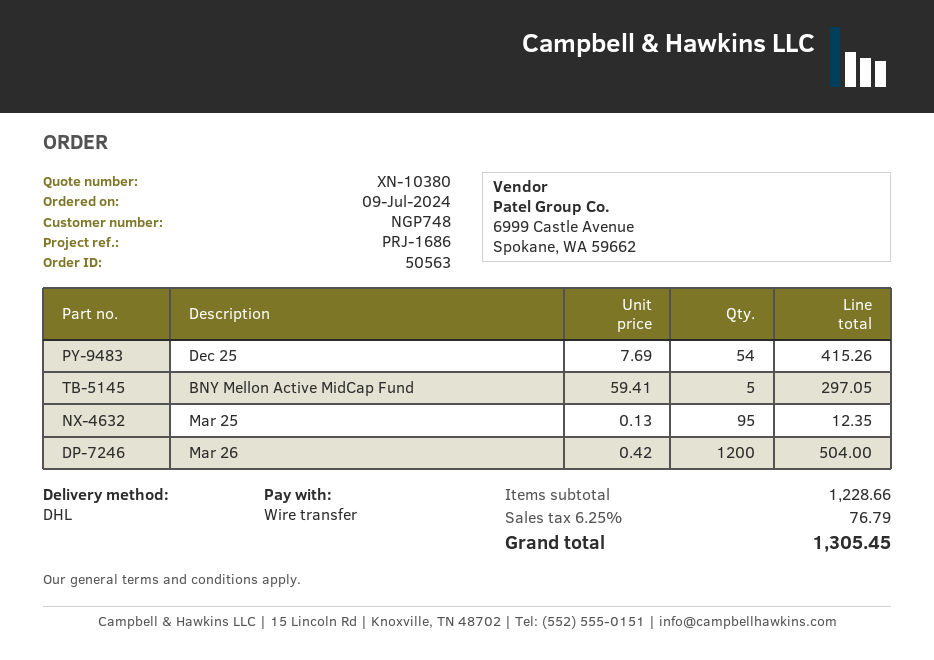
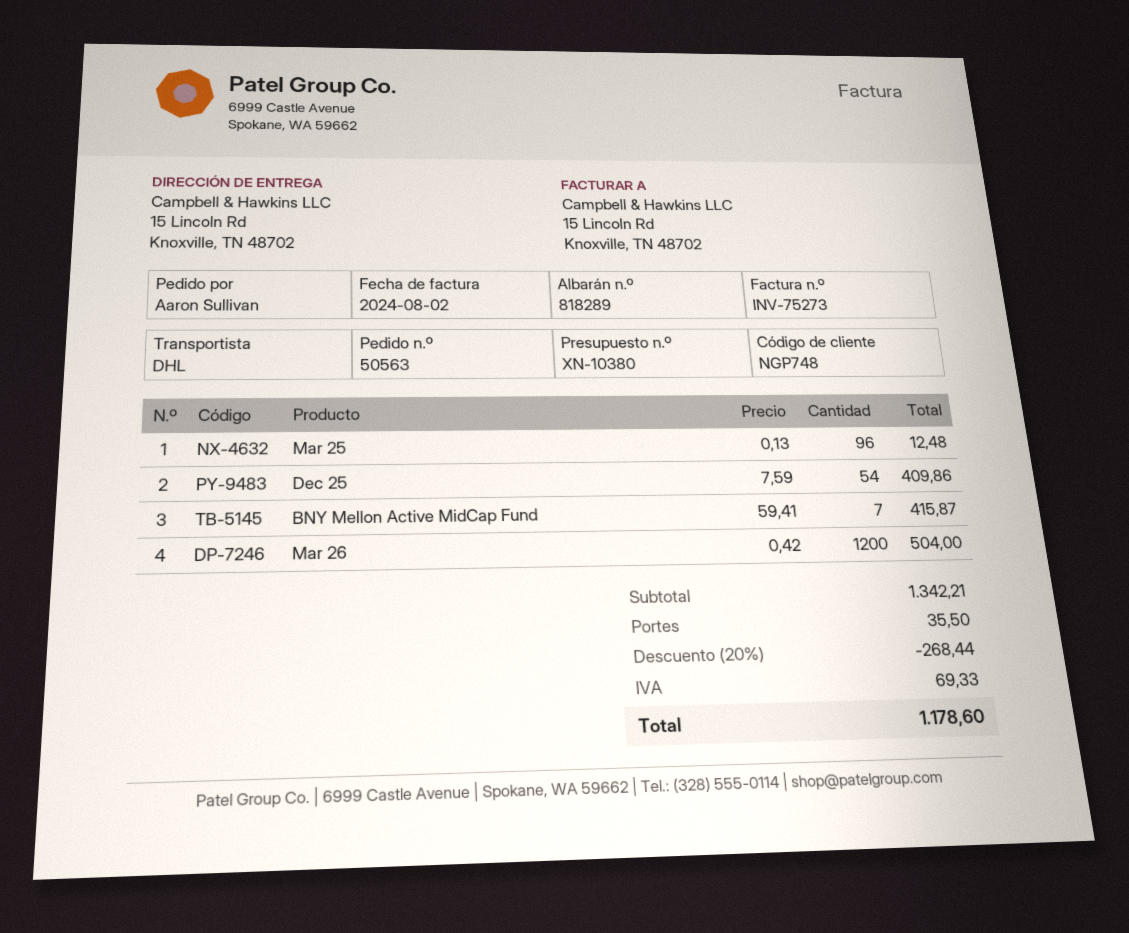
Dec 25: 54 x 7.69 = 415.26 -> 54 x 7.59 = 409.86
BNY Mellon Active MidCap Fund: 5 x 59.41 = 297.05 -> 7 x 59.41 = 415.87
Mar 25: 95 x 0.13 = 12.35 -> 96 x 0.13 = 12.48
subtotal: 1228.66 -> 1342.21
discount: none -> 20% = 268.44
shipping: none -> 35.50
tax: 76.79 -> 69.33
total: 1305.45 -> 1178.60

